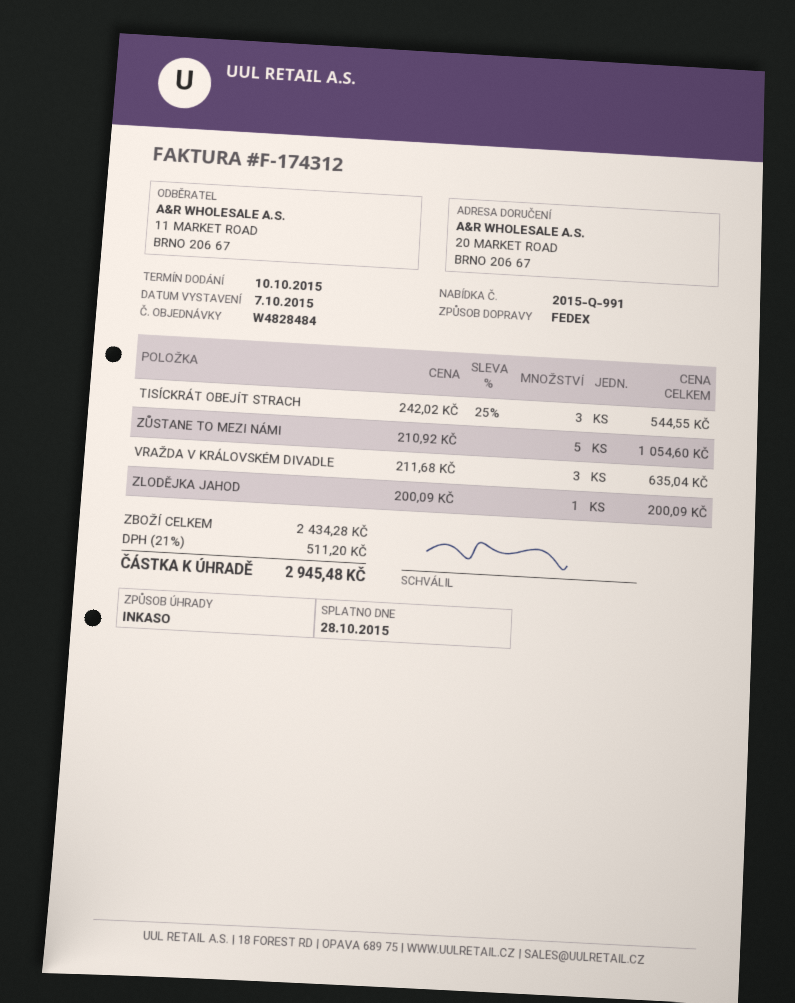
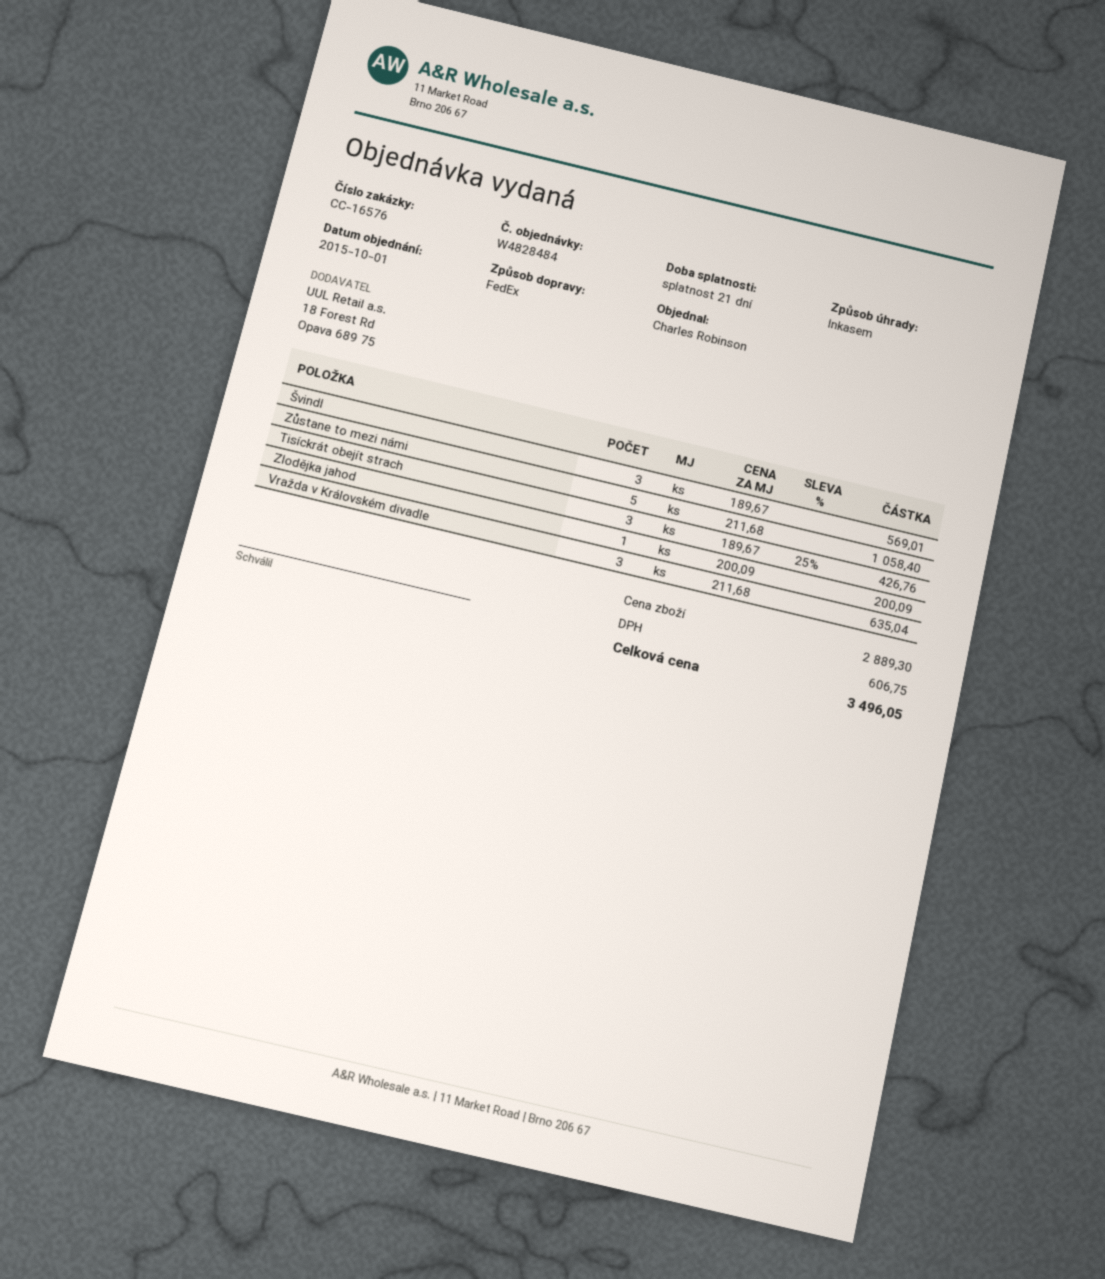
TISÍCKRÁT OBEJÍT STRACH: 3 x 242.02 - 25% = 544.55 -> 3 x 189.67 - 25% = 426.76
ZŮSTANE TO MEZI NÁMI: 5 x 210.92 = 1054.60 -> 5 x 211.68 = 1058.40
Švindl: none -> 3 x 189.67 = 569.01
subtotal: 2434.28 -> 2889.30
tax: 511.20 -> 606.75
total: 2945.48 -> 3496.05

